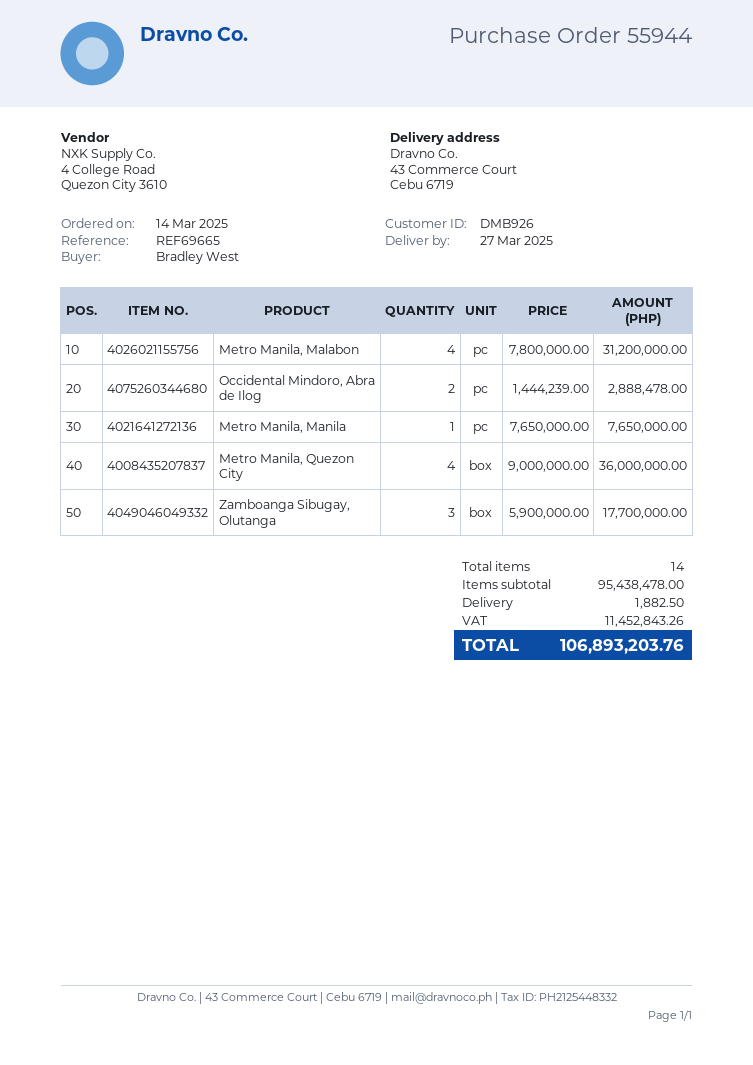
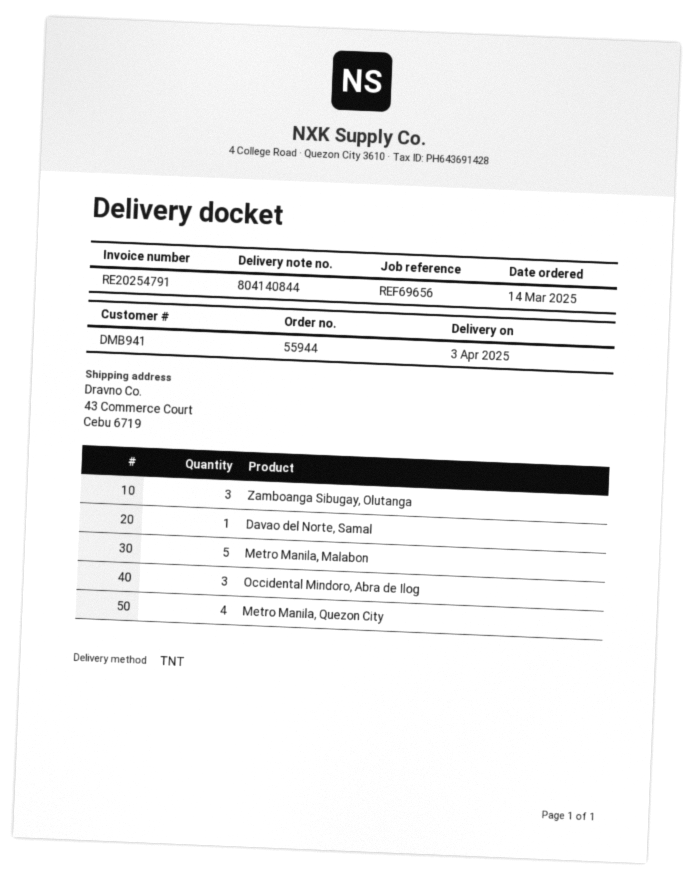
delivery date: 2025-03-27 -> 2025-04-03
customer number: DMB926 -> DMB941
reference: REF69665 -> REF69656
Metro Manila, Malabon: 4 -> 5
Occidental Mindoro, Abra de Ilog: 2 -> 3
Metro Manila, Manila: 1 -> none
Davao del Norte, Samal: none -> 1

